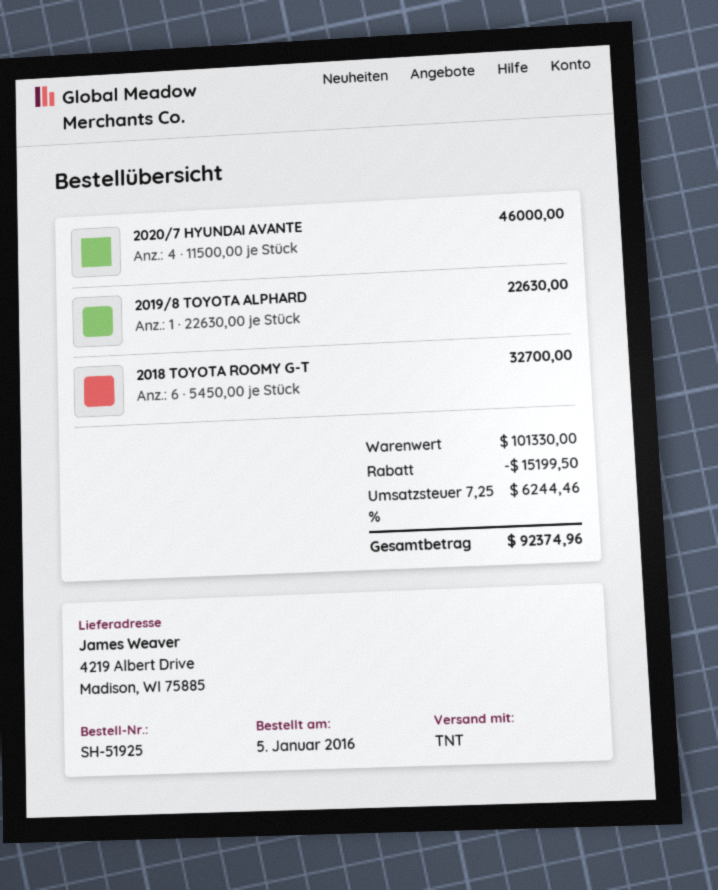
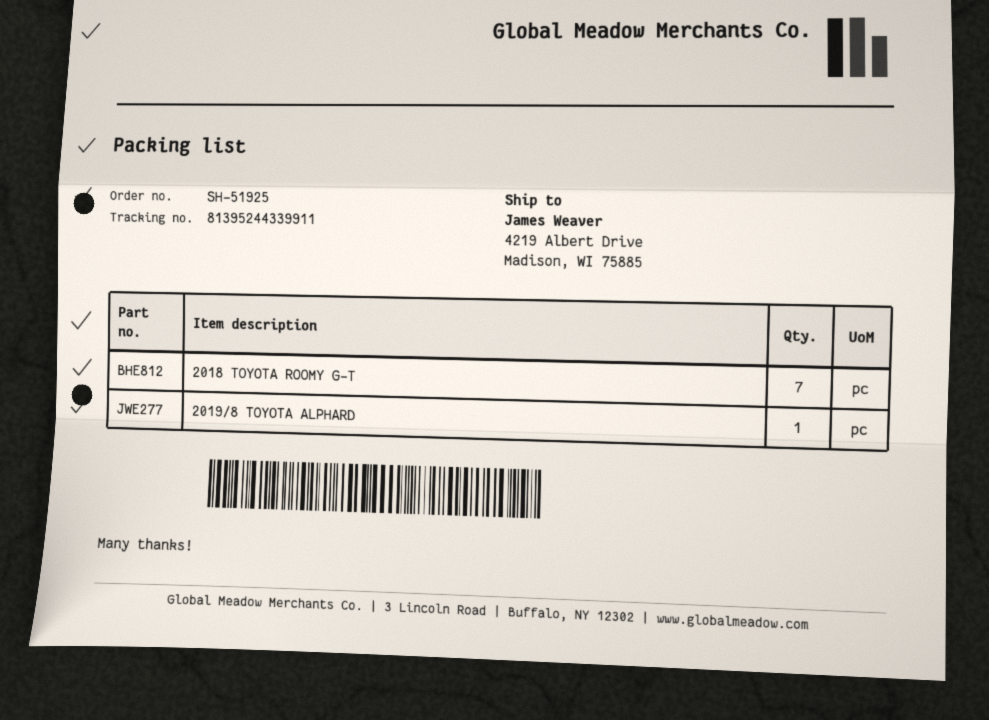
2020/7 HYUNDAI AVANTE: 4 -> none
2018 TOYOTA ROOMY G-T: 6 -> 7

